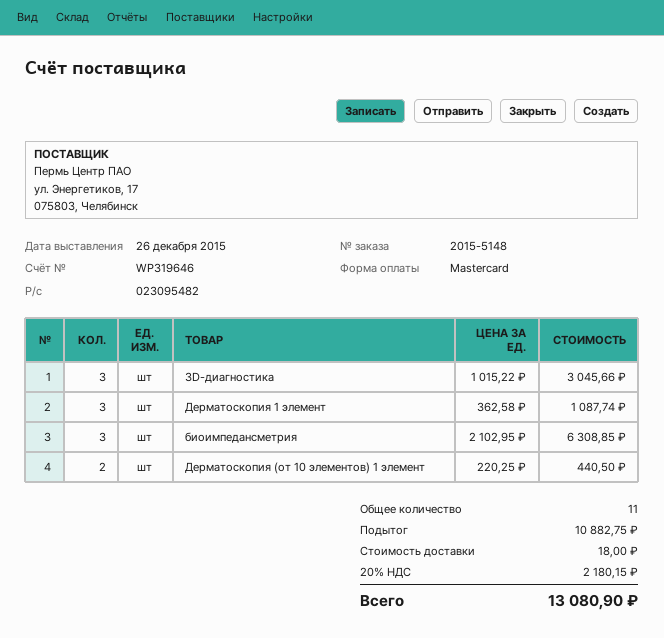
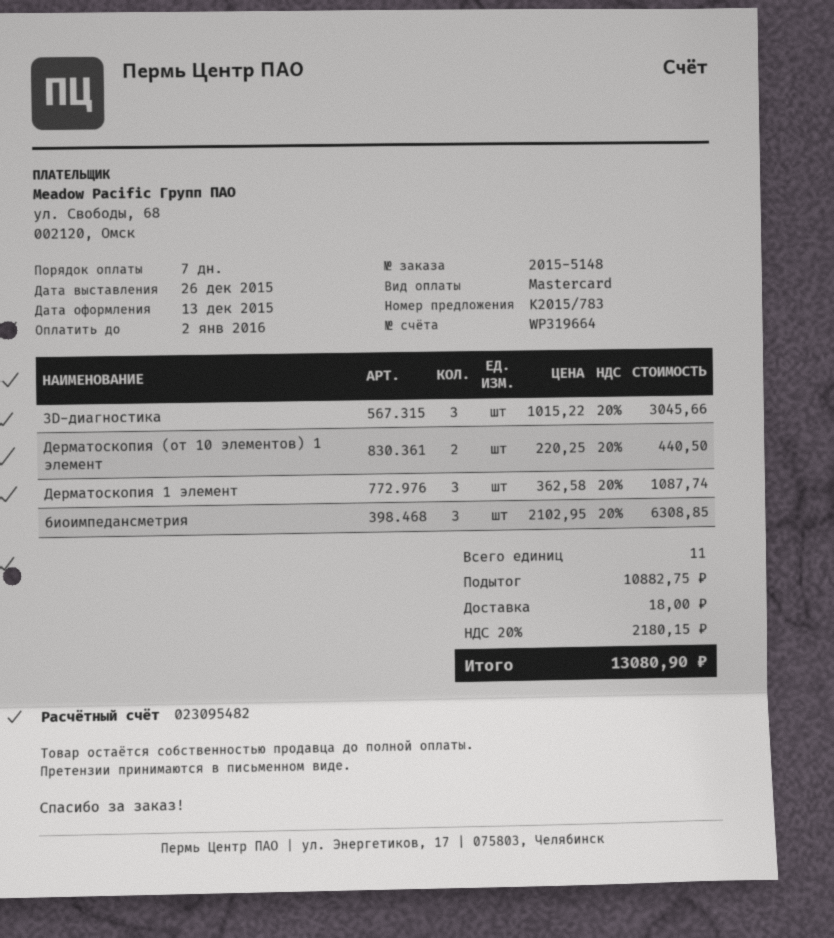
invoice number: WP319646 -> WP319664

